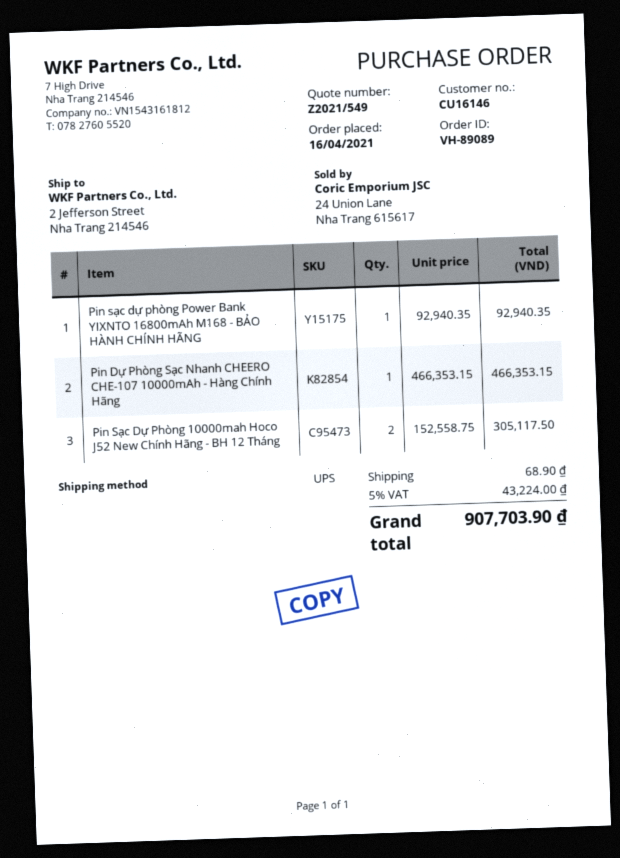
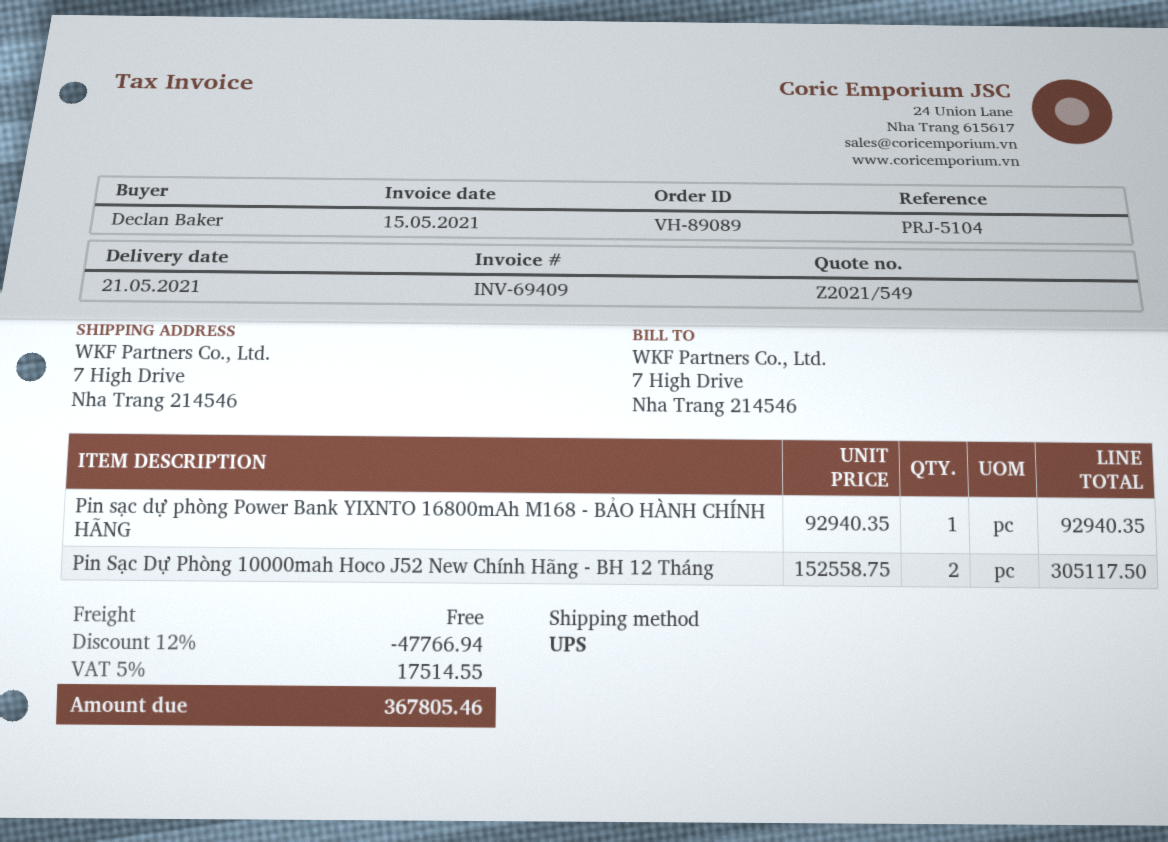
ship to: 2 Jefferson Street, Nha Trang 214546 -> 7 High Drive, Nha Trang 214546
Pin Dự Phòng Sạc Nhanh CHEERO CHE-107 10000mAh - Hàng Chính Hãng: 1 x 466353.15 = 466353.15 -> none
discount: none -> 12% = 47766.94
shipping: 68.90 -> 0.00
tax: 5% = 43224.00 -> 5% = 17514.55
total: 907703.90 -> 367805.46

